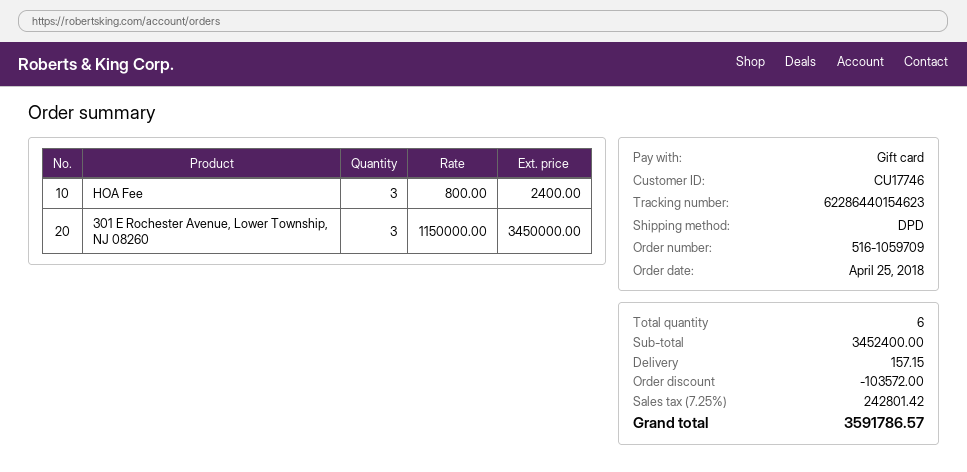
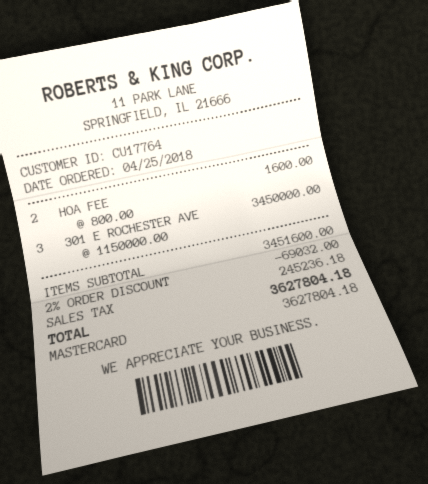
customer number: CU17746 -> CU17764
payment method: gift card -> Mastercard
HOA Fee: 3 x 800.00 = 2400.00 -> 2 x 800.00 = 1600.00
subtotal: 3452400.00 -> 3451600.00
discount: 103572.00 -> 69032.00
shipping: 157.15 -> none
tax: 242801.42 -> 245236.18
total: 3591786.57 -> 3627804.18

